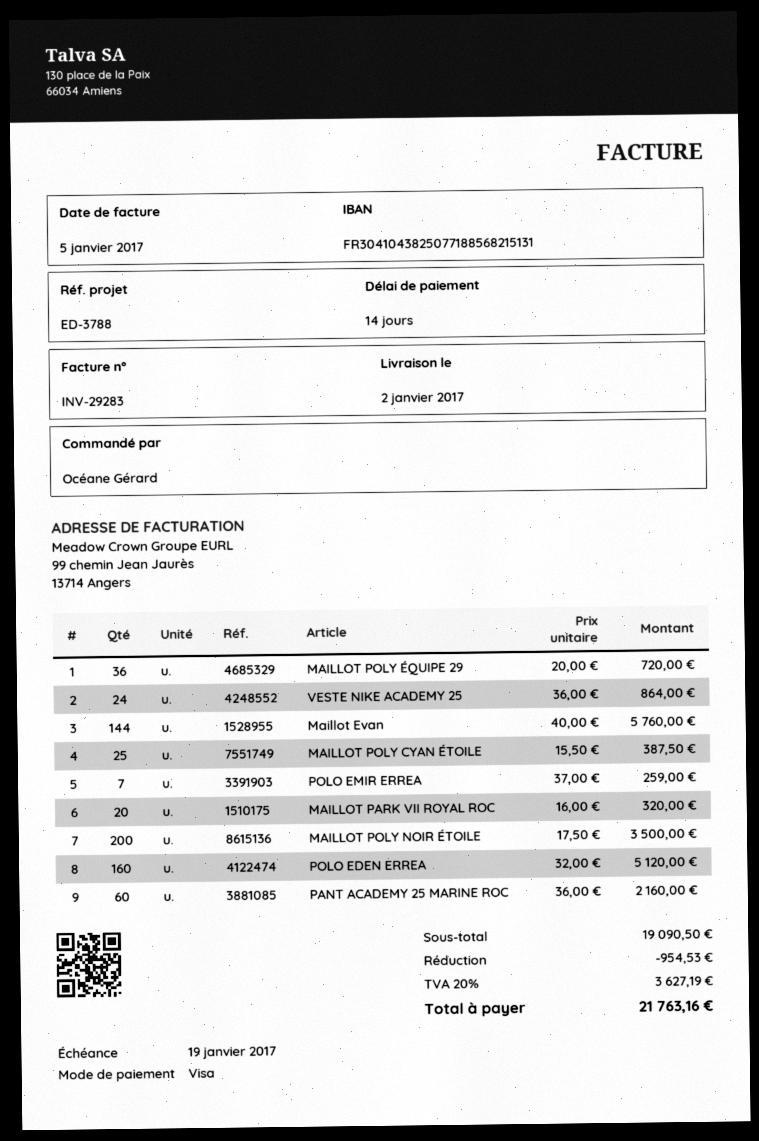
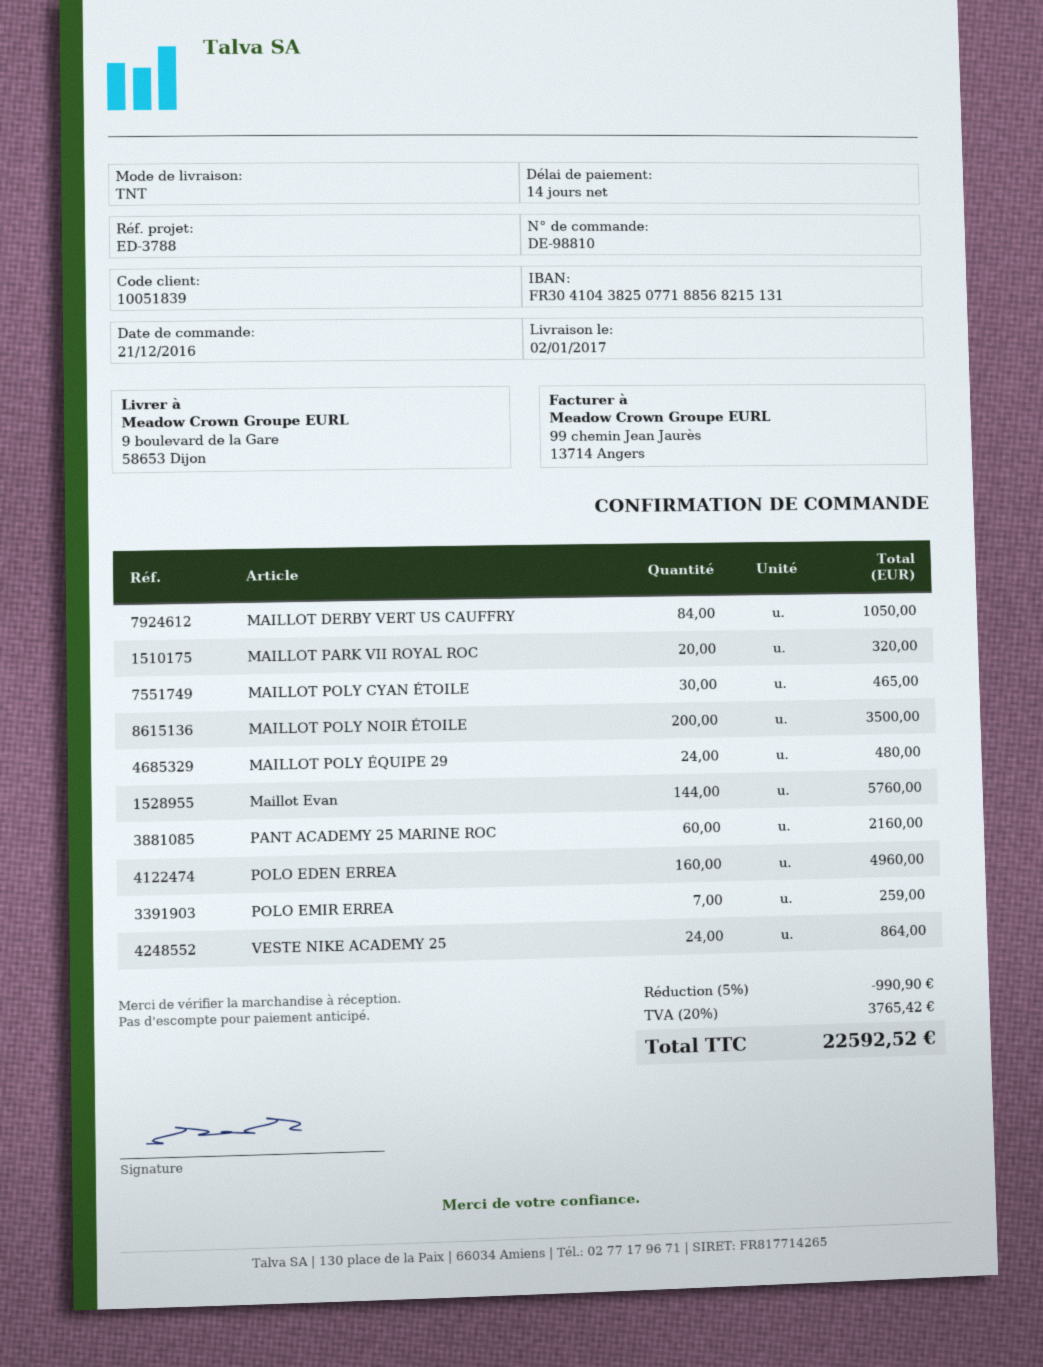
MAILLOT POLY ÉQUIPE 29: 36 for 720.00 -> 24 for 480.00
MAILLOT POLY CYAN ÉTOILE: 25 for 387.50 -> 30 for 465.00
POLO EDEN ERREA: 160 for 5120.00 -> 160 for 4960.00
MAILLOT DERBY VERT US CAUFFRY: none -> 84 for 1050.00
discount: 954.53 -> 990.90
tax: 20% = 3627.19 -> 20% = 3765.42
total: 21763.16 -> 22592.52

